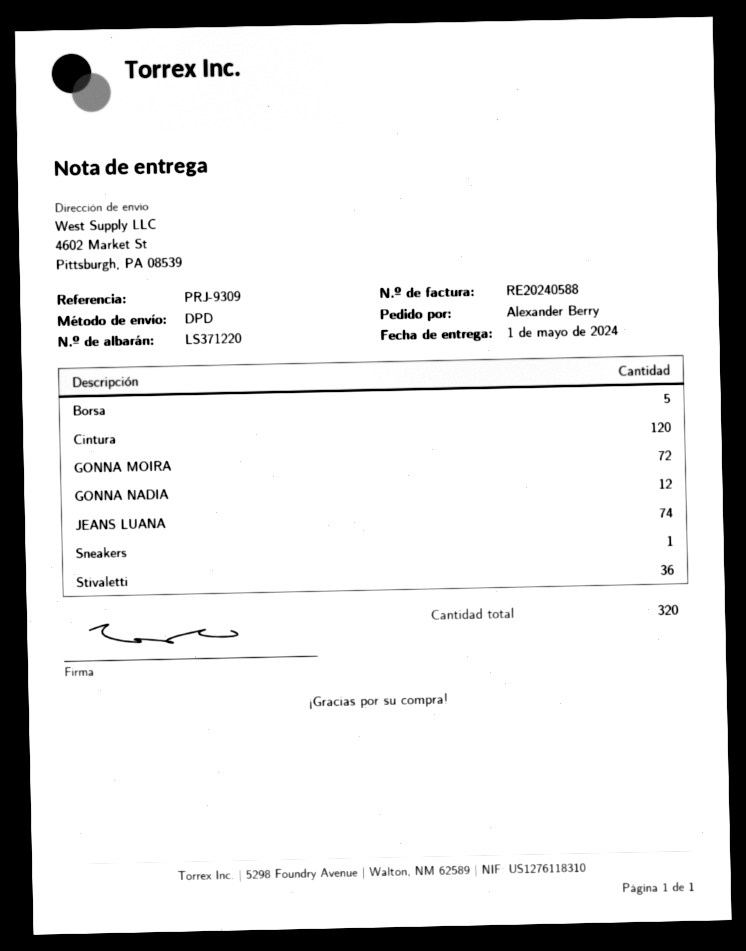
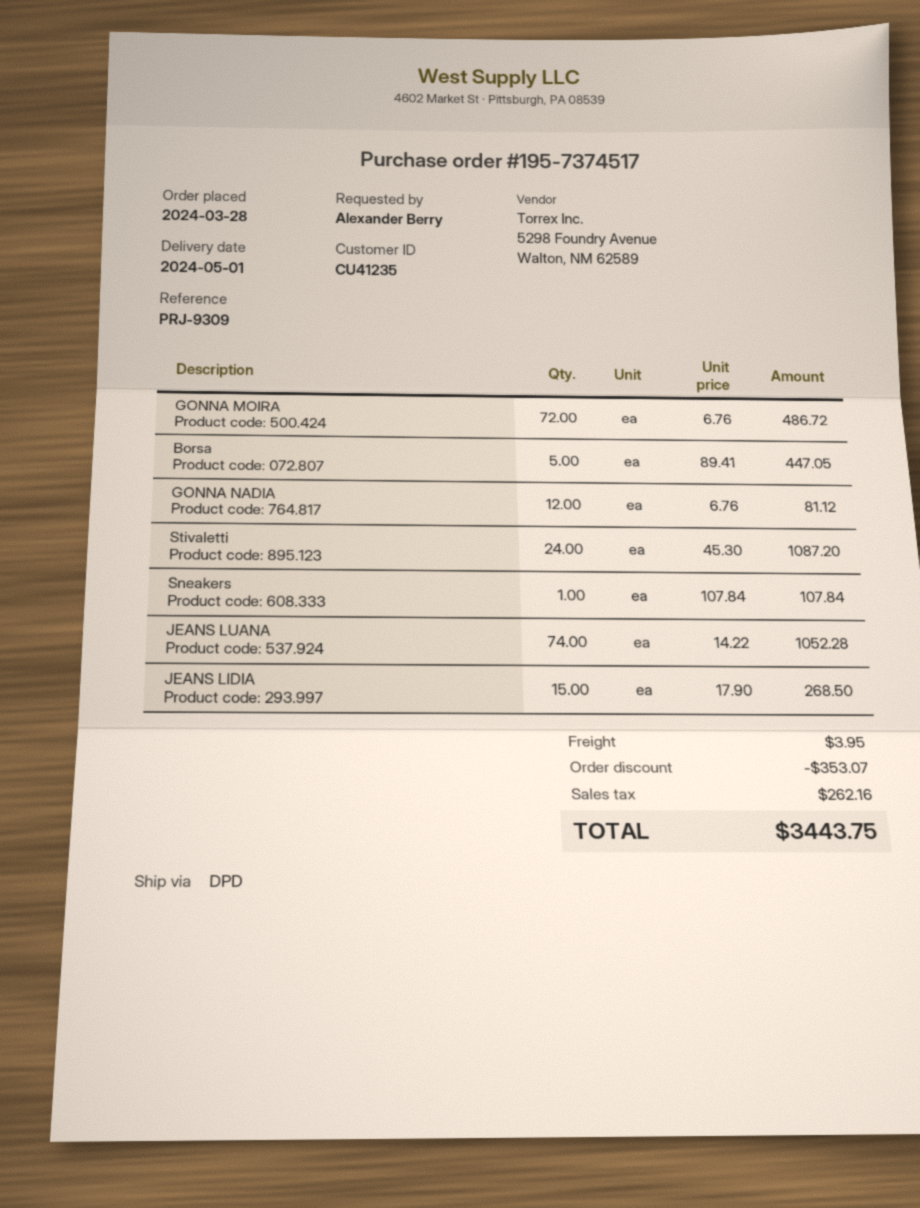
Cintura: 120 -> none
Stivaletti: 36 -> 24
JEANS LIDIA: none -> 15

